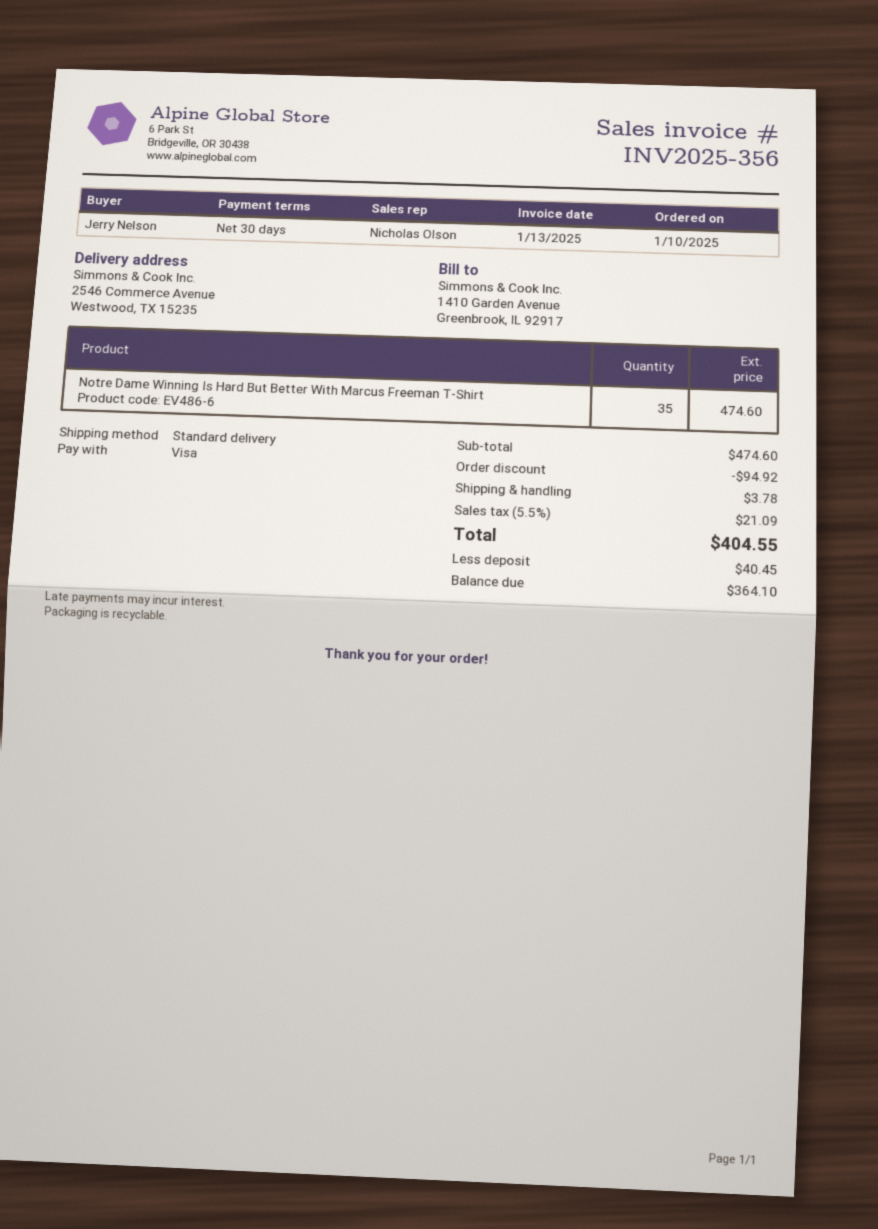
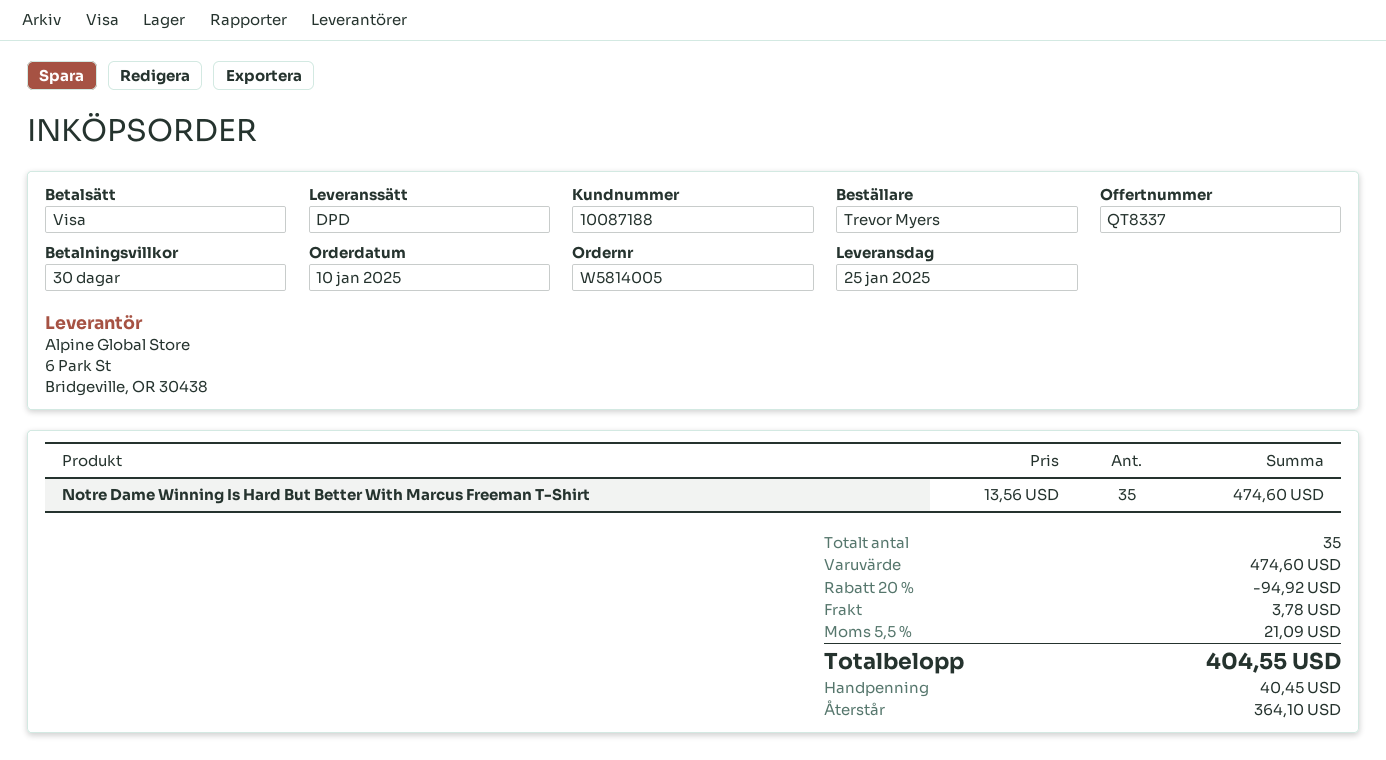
ordered by: Jerry Nelson -> Trevor Myers
shipping method: standard -> DPD

